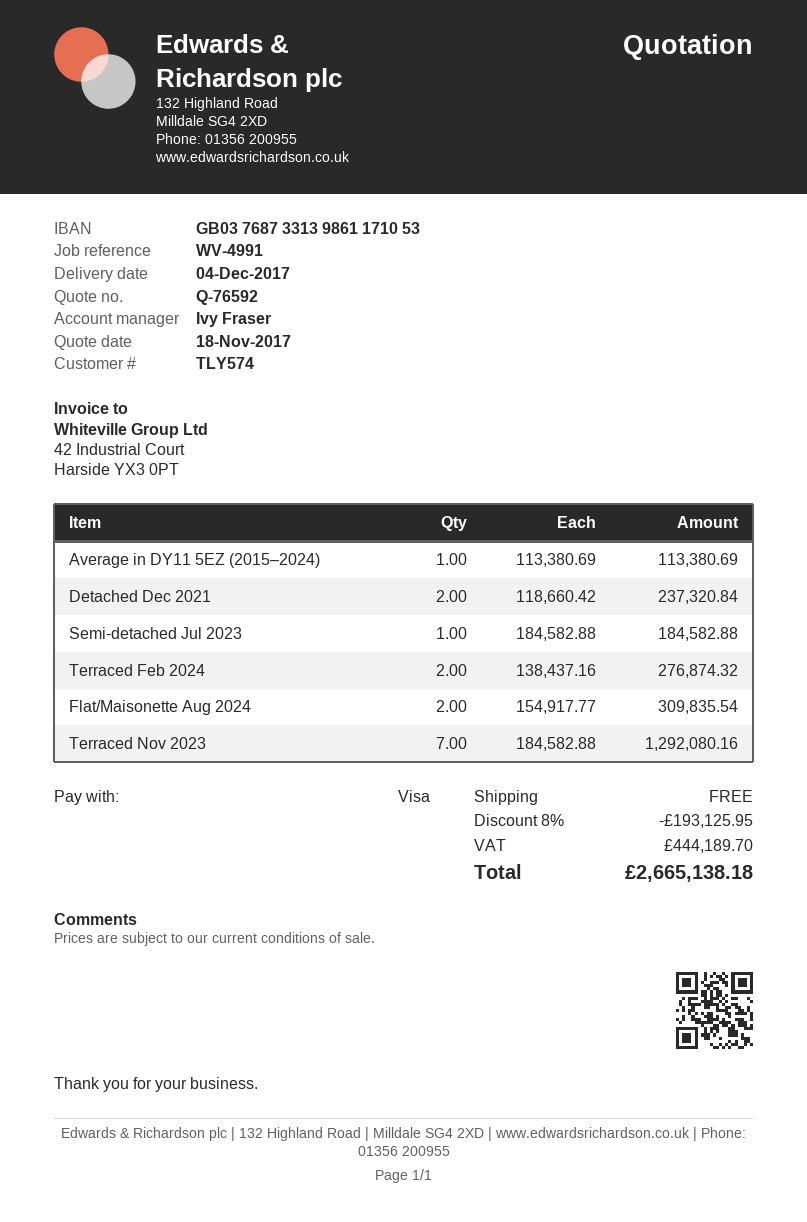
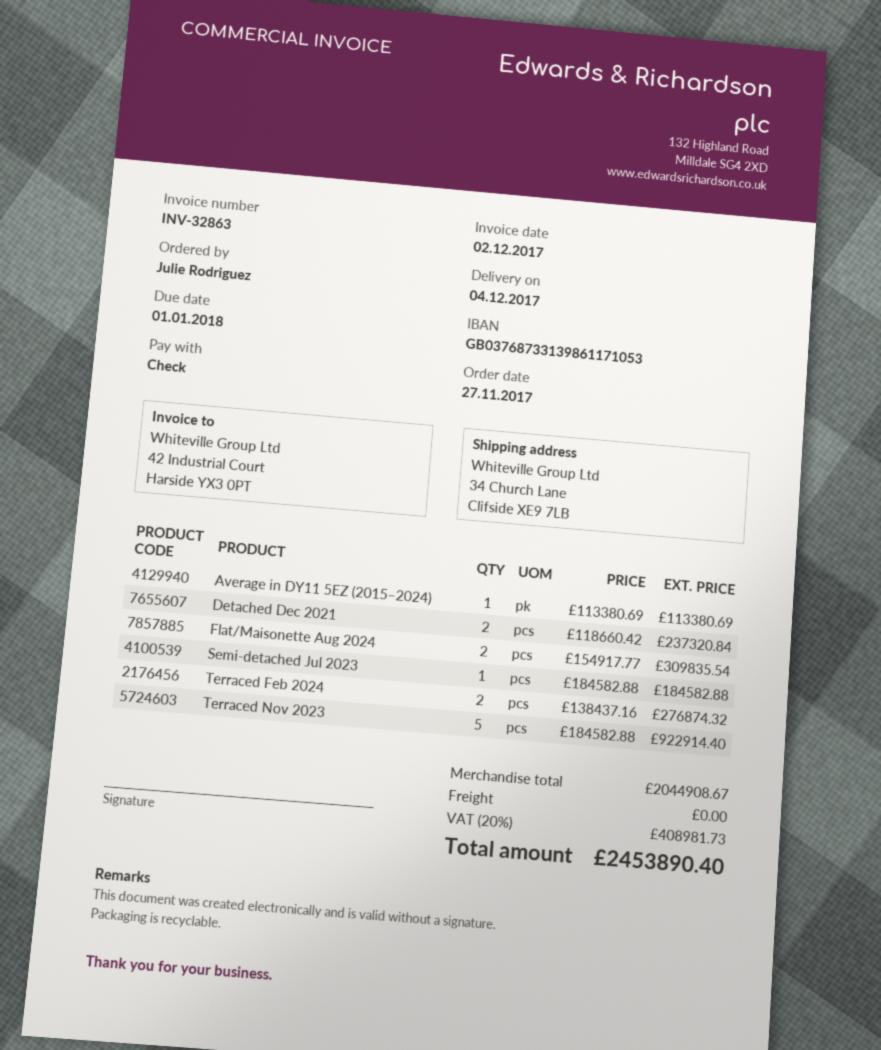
payment method: Visa -> cheque
Terraced Nov 2023: 7 x 184582.88 = 1292080.16 -> 5 x 184582.88 = 922914.40
discount: 8% = 193125.95 -> none
tax: 444189.70 -> 408981.73
total: 2665138.18 -> 2453890.40

